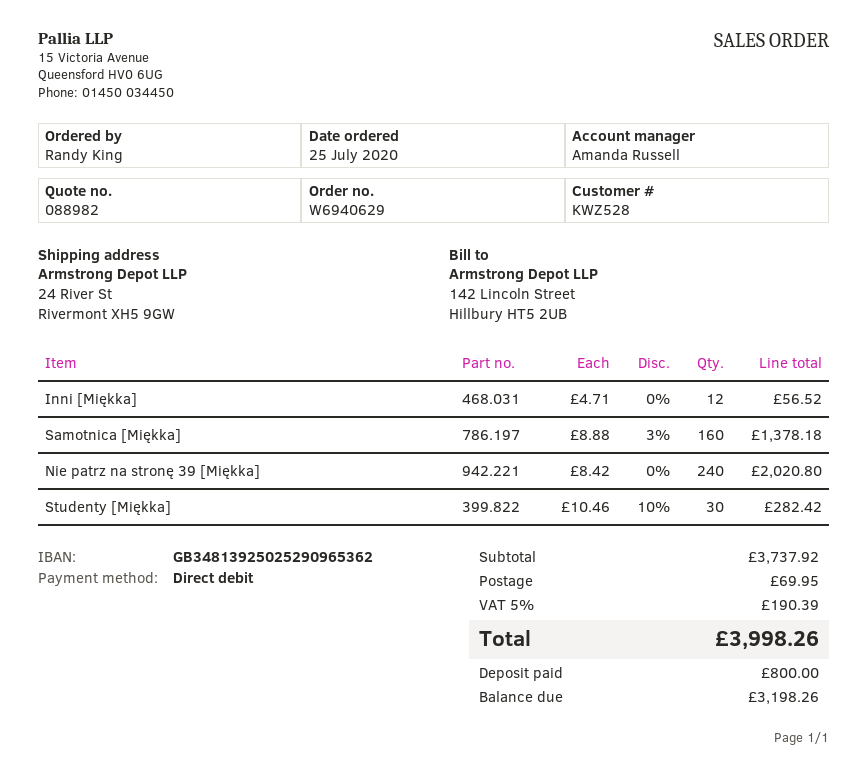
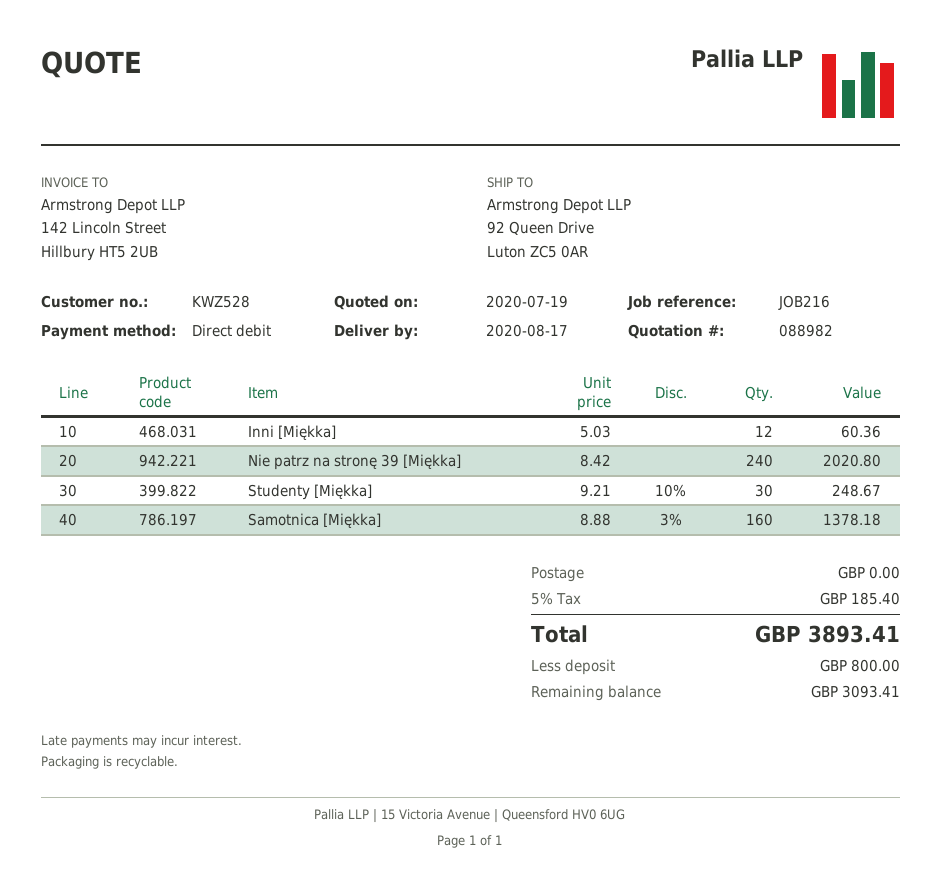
ship to: 24 River St, Rivermont XH5 9GW -> 92 Queen Drive, Luton ZC5 0AR
Inni [Miękka]: 12 x 4.71 = 56.52 -> 12 x 5.03 = 60.36
Studenty [Miękka]: 30 x 10.46 - 10% = 282.42 -> 30 x 9.21 - 10% = 248.67
shipping: 69.95 -> 0.00
tax: 5% = 190.39 -> 5% = 185.40
total: 3998.26 -> 3893.41
balance: 3198.26 -> 3093.41

